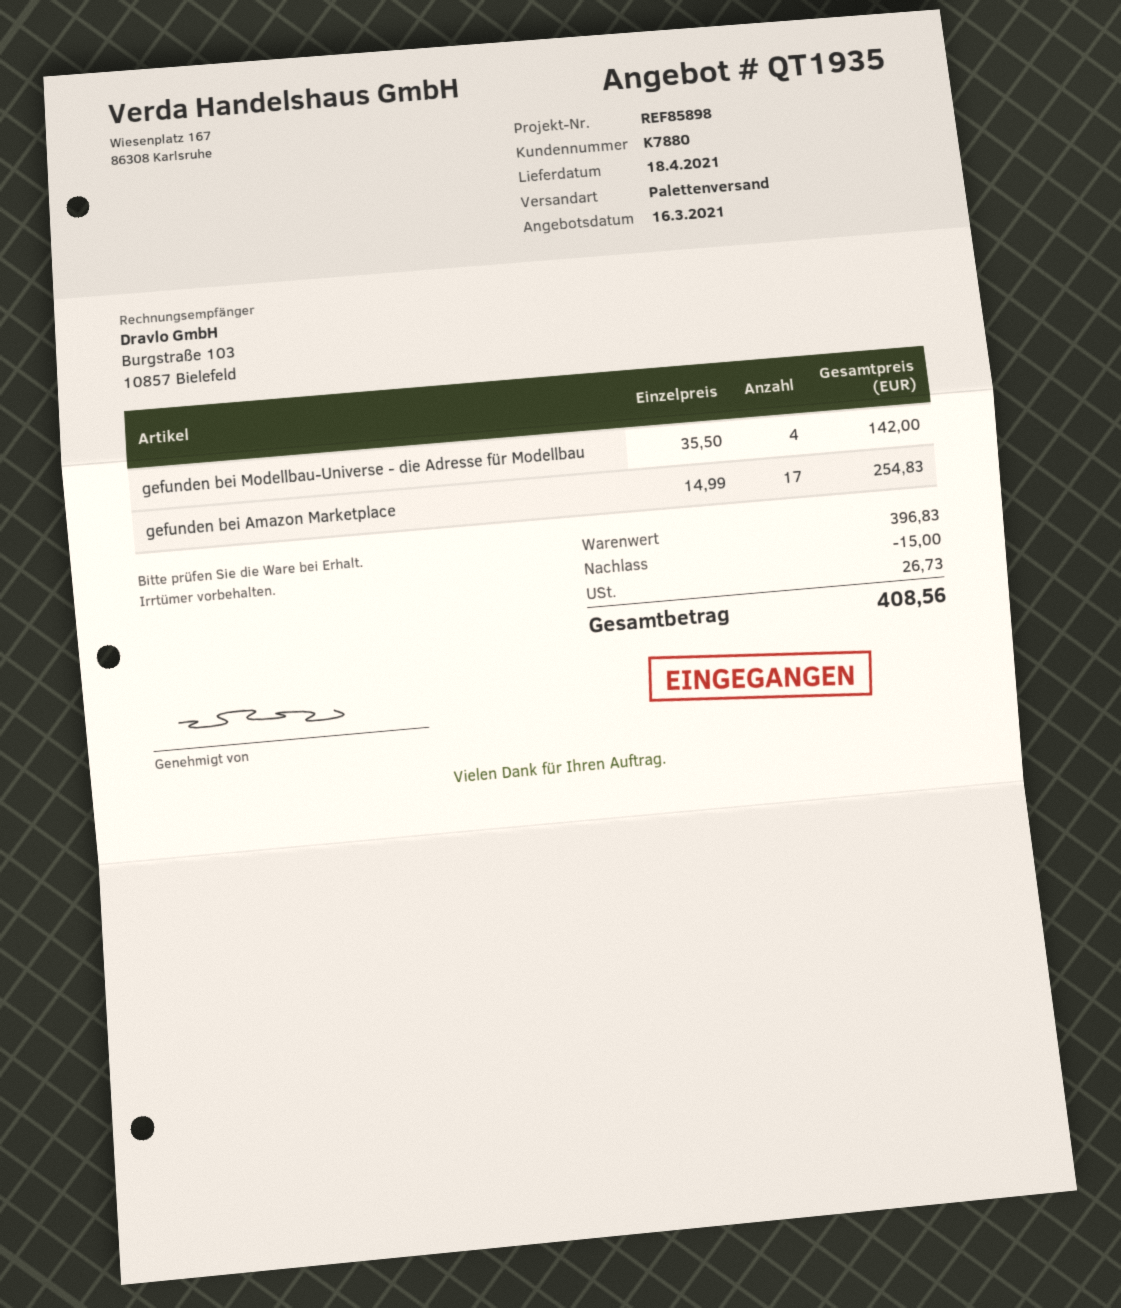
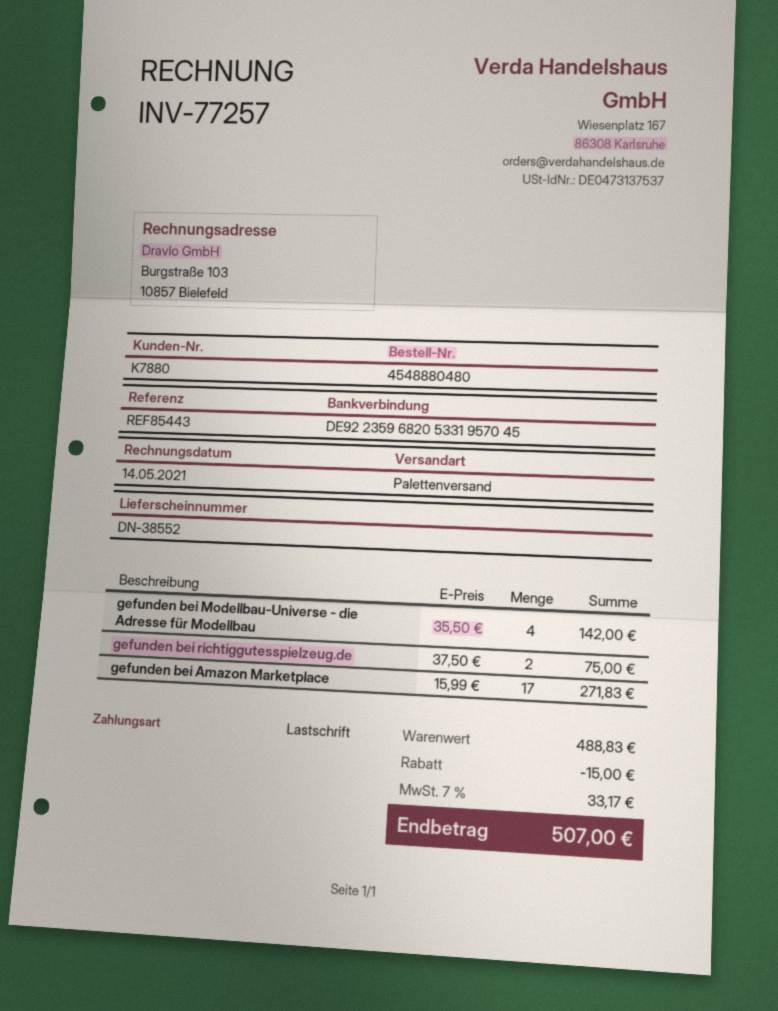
reference: REF85898 -> REF85443
gefunden bei Amazon Marketplace: 17 x 14.99 = 254.83 -> 17 x 15.99 = 271.83
gefunden bei richtiggutesspielzeug.de: none -> 2 x 37.50 = 75.00
subtotal: 396.83 -> 488.83
tax: 26.73 -> 33.17
total: 408.56 -> 507.00

